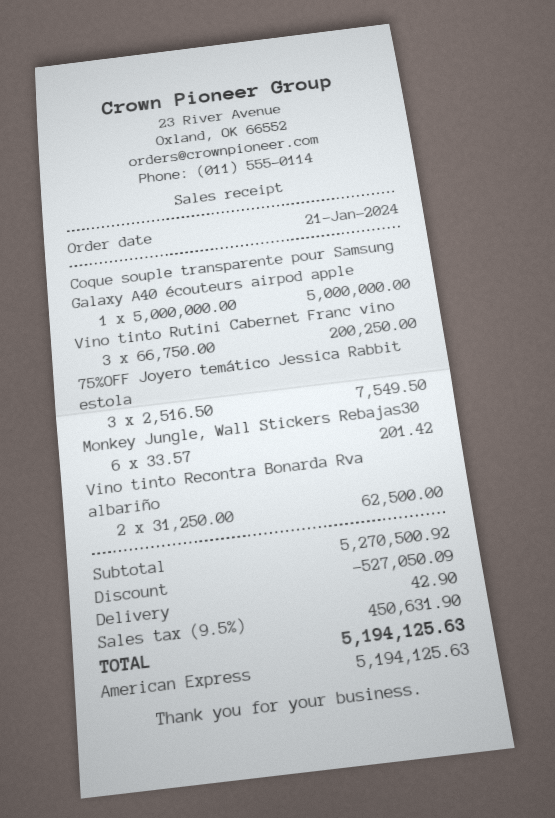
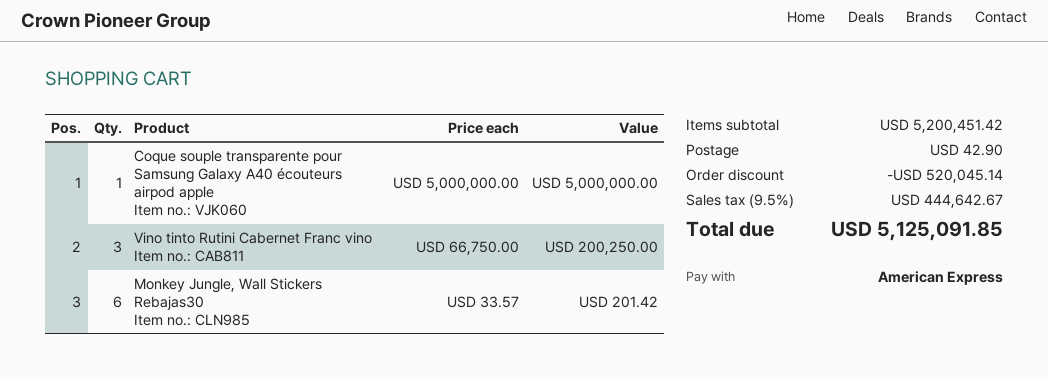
75%OFF Joyero temático Jessica Rabbit estola: 3 x 2516.50 = 7549.50 -> none
Vino tinto Recontra Bonarda Rva albariño: 2 x 31250.00 = 62500.00 -> none
subtotal: 5270500.92 -> 5200451.42
discount: 527050.09 -> 520045.14
tax: 9.5% = 450631.90 -> 9.5% = 444642.67
total: 5194125.63 -> 5125091.85

